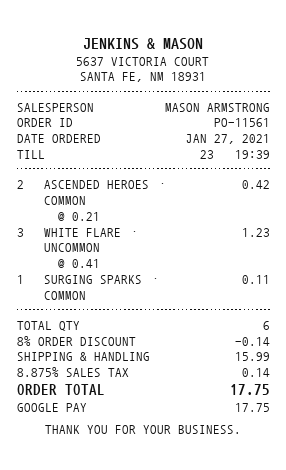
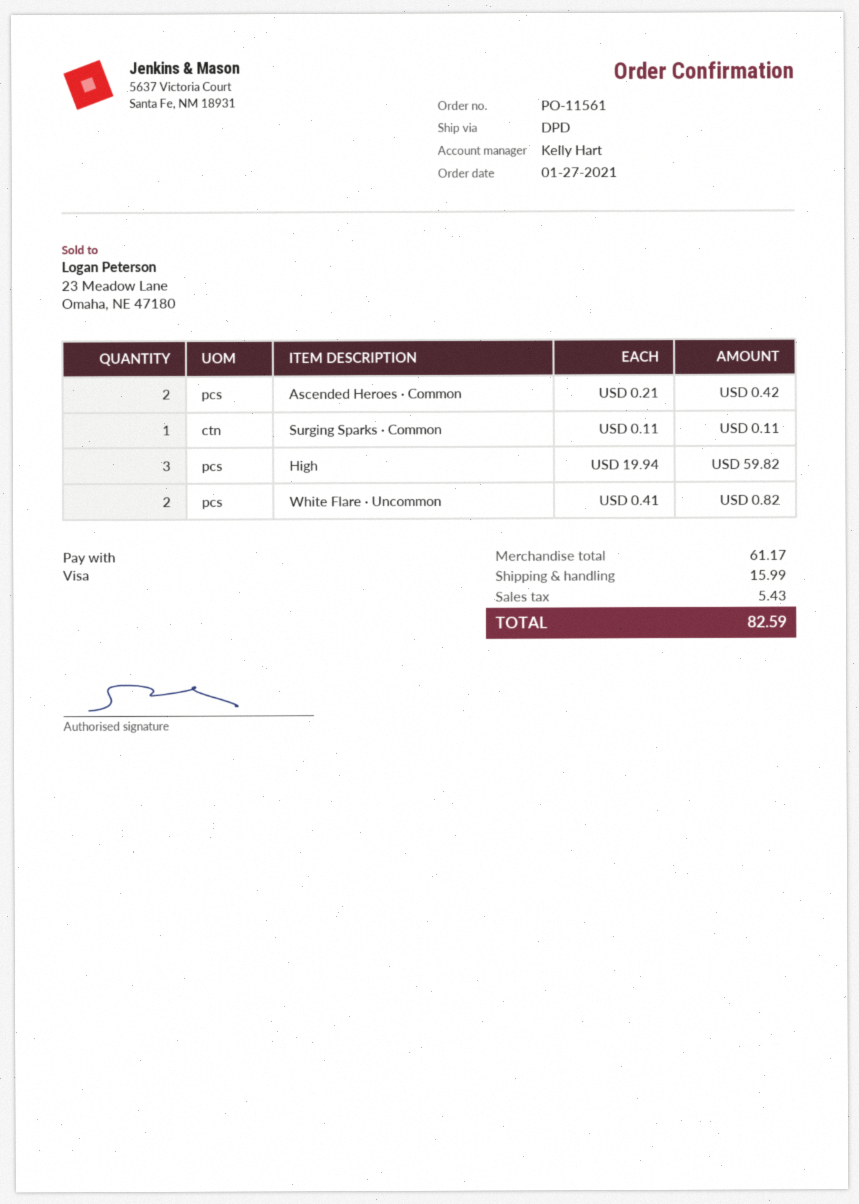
sales rep: MASON ARMSTRONG -> Kelly Hart
payment method: Google Pay -> Visa
WHITE FLARE · UNCOMMON: 3 x 0.41 = 1.23 -> 2 x 0.41 = 0.82
High: none -> 3 x 19.94 = 59.82
discount: 8% = 0.14 -> none
tax: 0.14 -> 5.43
total: 17.75 -> 82.59

